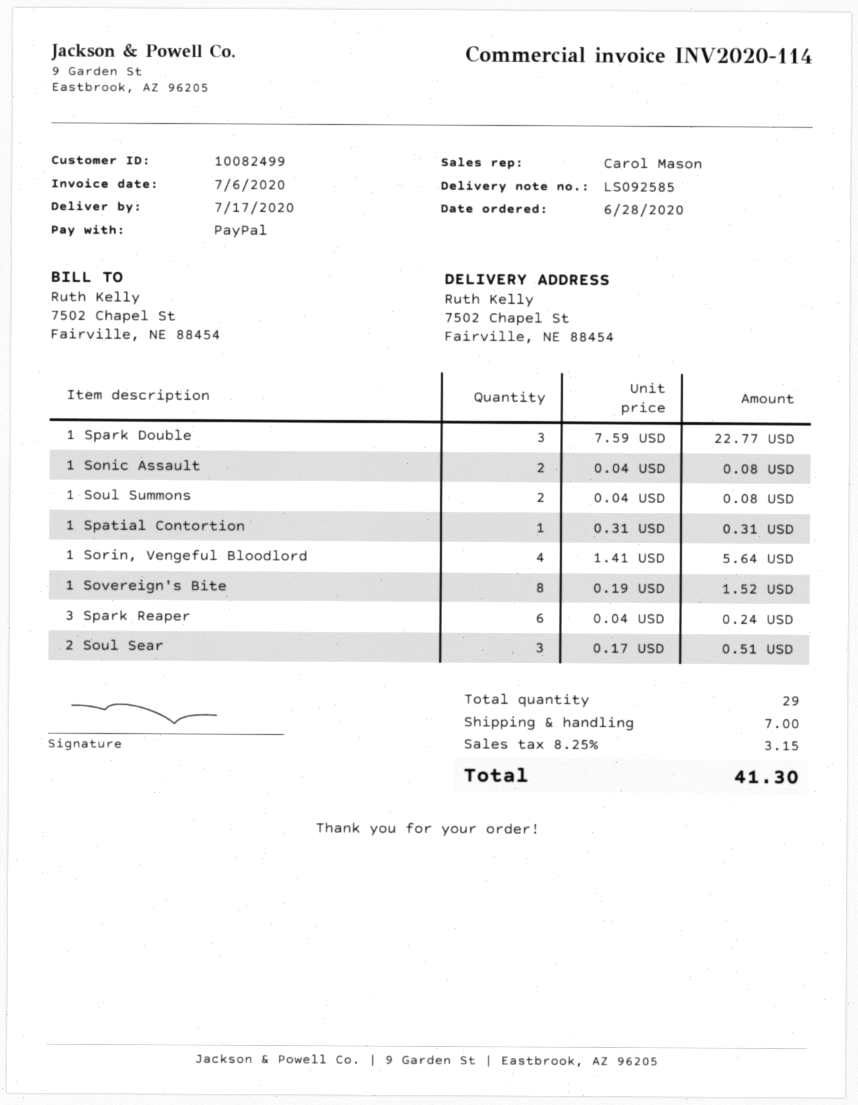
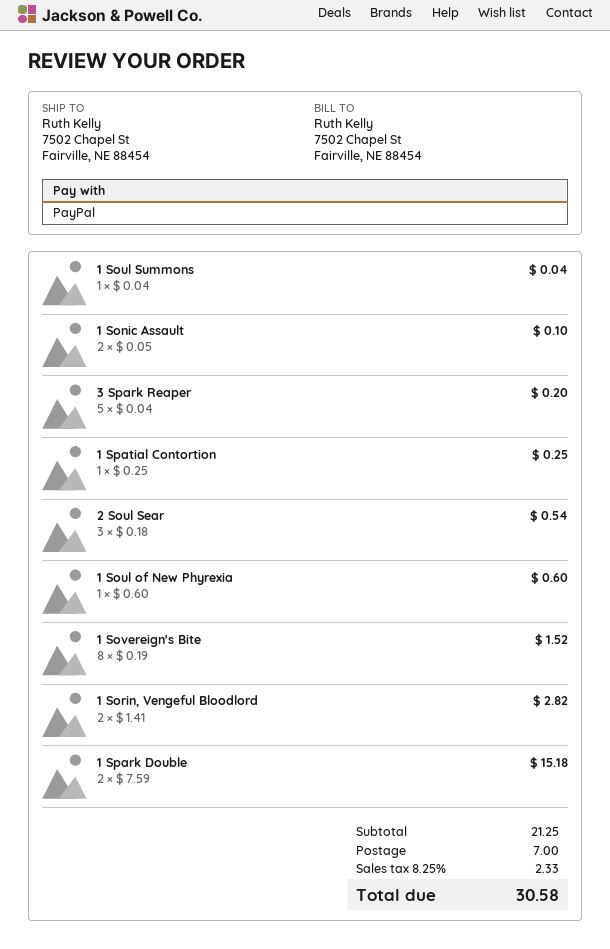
1 Spark Double: 3 x 7.59 = 22.77 -> 2 x 7.59 = 15.18
1 Sonic Assault: 2 x 0.04 = 0.08 -> 2 x 0.05 = 0.10
1 Soul Summons: 2 x 0.04 = 0.08 -> 1 x 0.04 = 0.04
1 Spatial Contortion: 1 x 0.31 = 0.31 -> 1 x 0.25 = 0.25
1 Sorin, Vengeful Bloodlord: 4 x 1.41 = 5.64 -> 2 x 1.41 = 2.82
3 Spark Reaper: 6 x 0.04 = 0.24 -> 5 x 0.04 = 0.20
2 Soul Sear: 3 x 0.17 = 0.51 -> 3 x 0.18 = 0.54
1 Soul of New Phyrexia: none -> 1 x 0.60 = 0.60
tax: 8.25% = 3.15 -> 8.25% = 2.33
total: 41.30 -> 30.58

